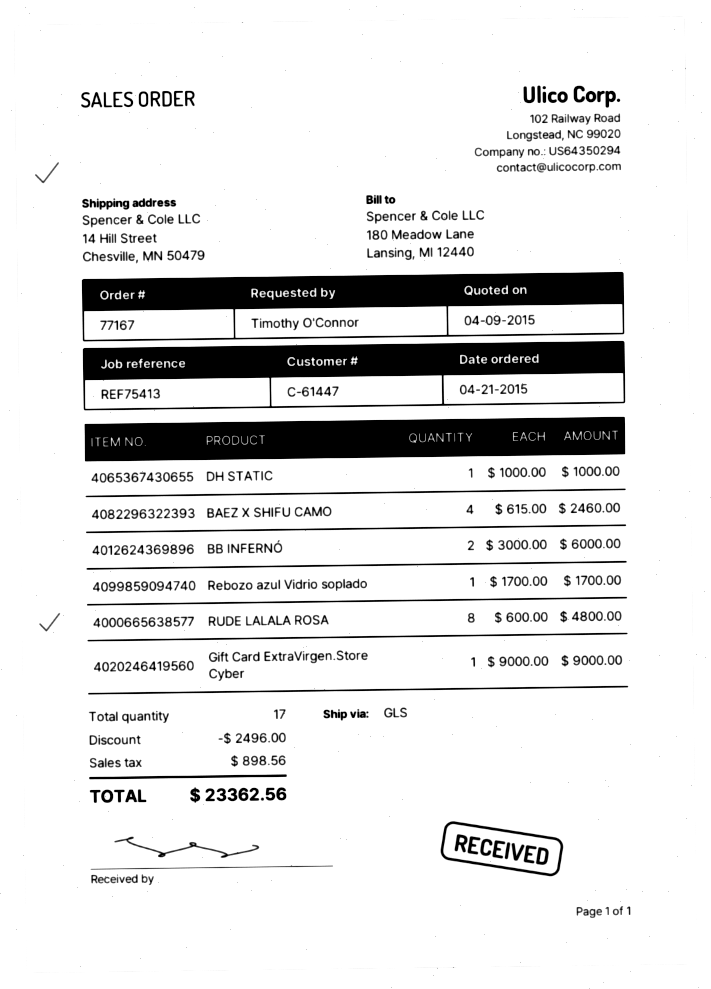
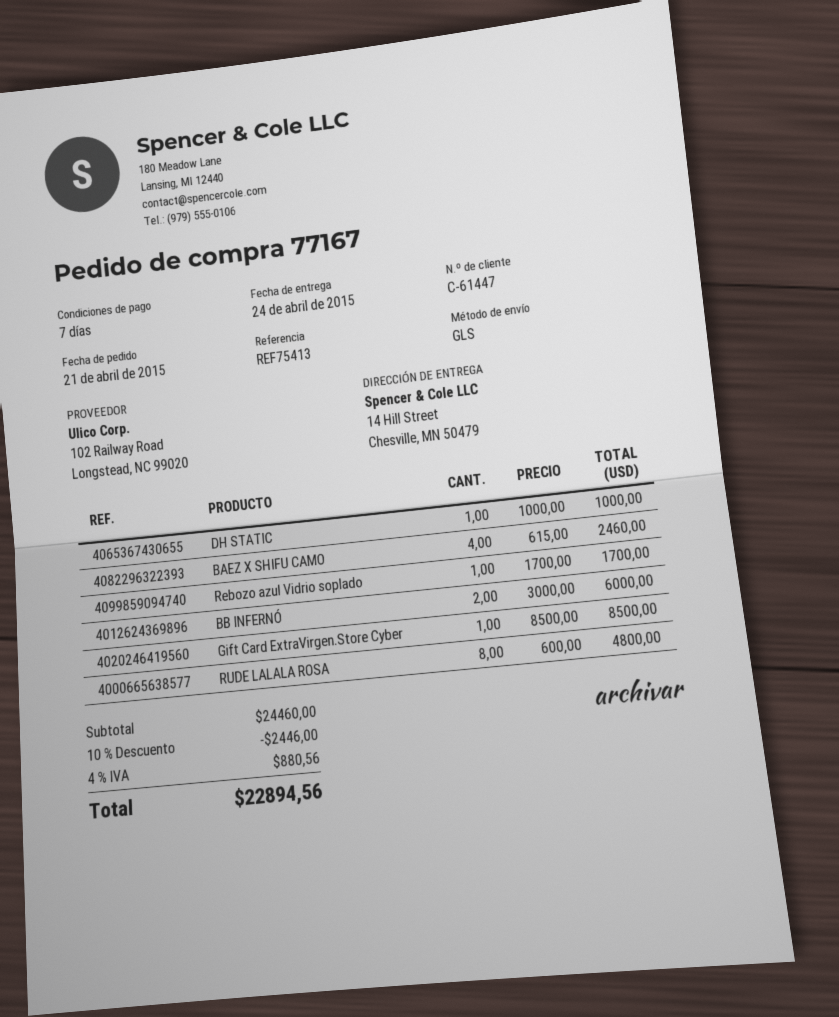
Gift Card ExtraVirgen.Store Cyber: 1 x 9000.00 = 9000.00 -> 1 x 8500.00 = 8500.00
discount: 2496.00 -> 2446.00
tax: 898.56 -> 880.56
total: 23362.56 -> 22894.56

